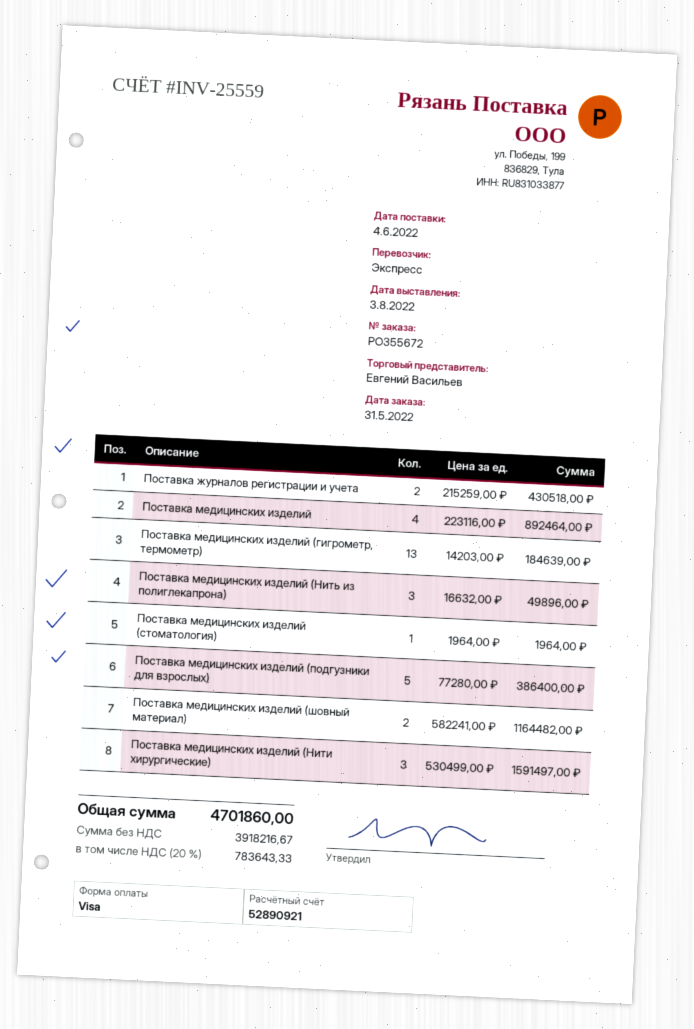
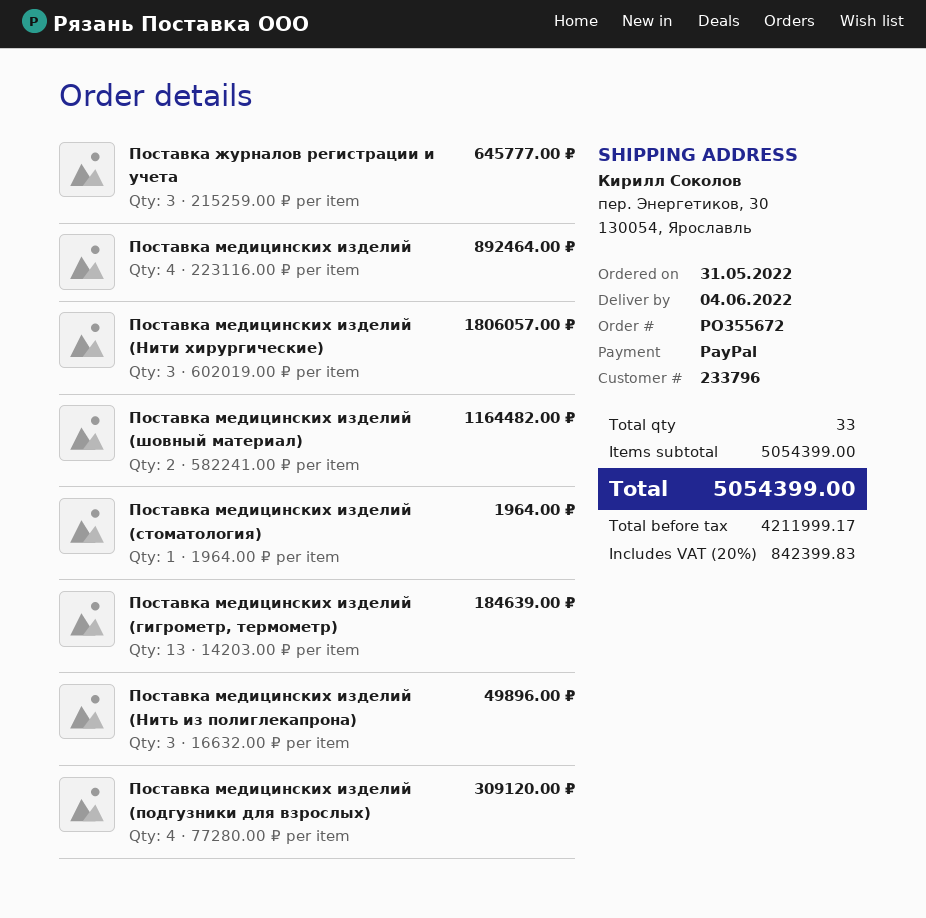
payment method: Visa -> PayPal
Поставка журналов регистрации и учета: 2 x 215259.00 = 430518.00 -> 3 x 215259.00 = 645777.00
Поставка медицинских изделий (подгузники для взрослых): 5 x 77280.00 = 386400.00 -> 4 x 77280.00 = 309120.00
Поставка медицинских изделий (Нити хирургические): 3 x 530499.00 = 1591497.00 -> 3 x 602019.00 = 1806057.00
net: 3918216.67 -> 4211999.17
tax: 20% = 783643.33 -> 20% = 842399.83
total: 4701860.00 -> 5054399.00

